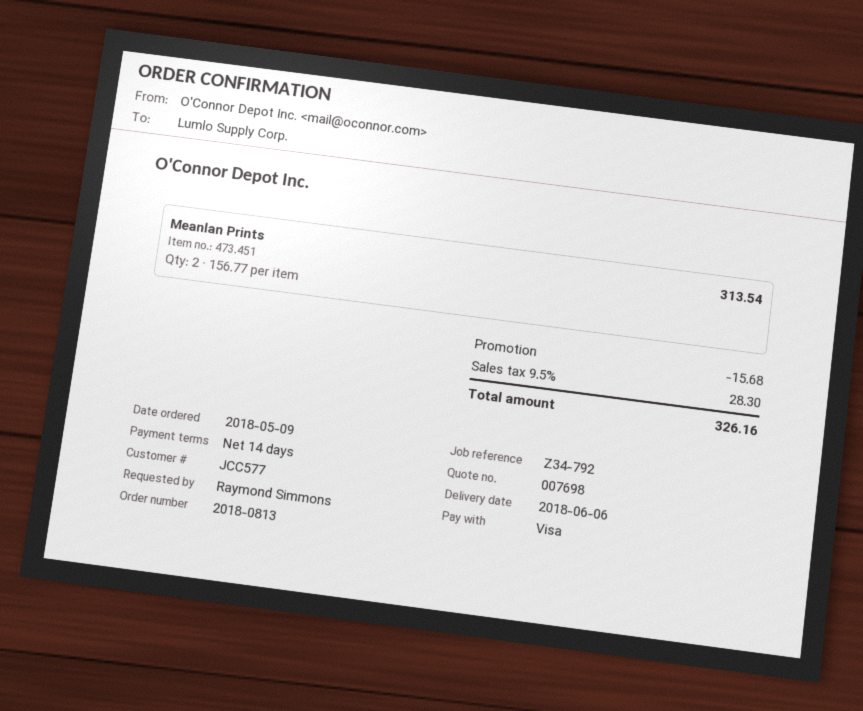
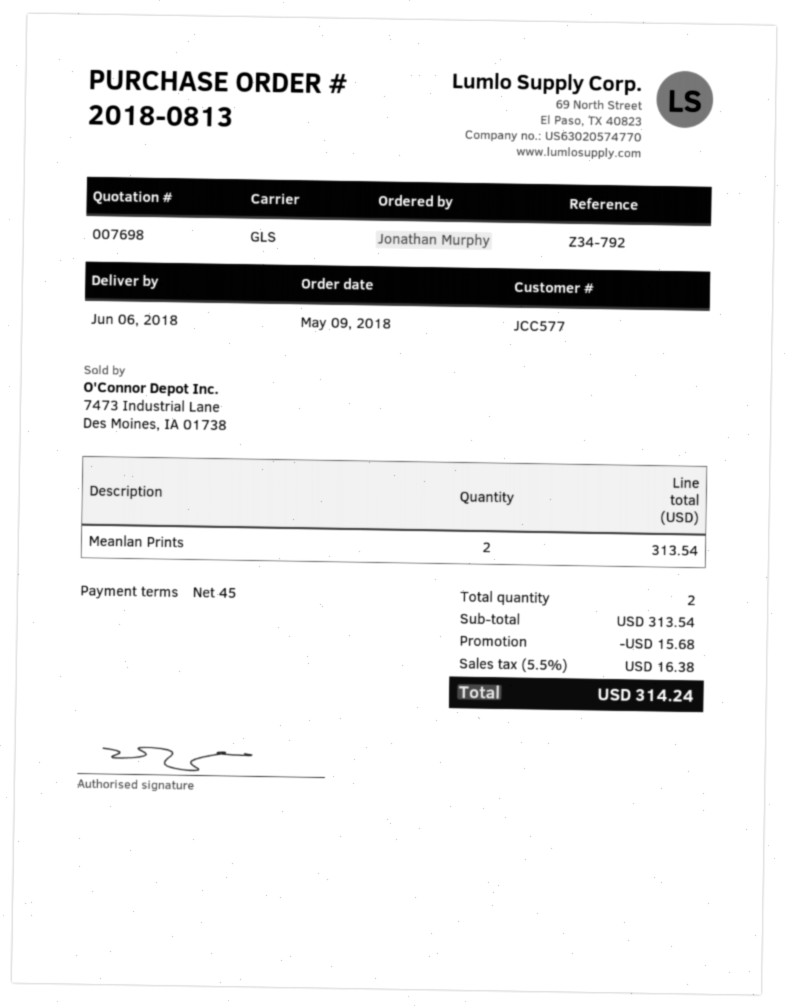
payment terms: 14 days -> 45 days
ordered by: Raymond Simmons -> Jonathan Murphy
tax: 9.5% = 28.30 -> 5.5% = 16.38
total: 326.16 -> 314.24

